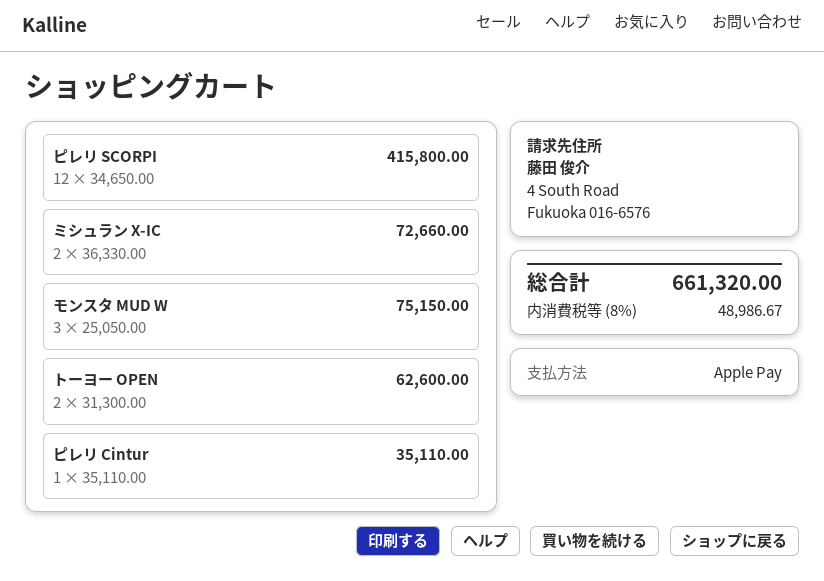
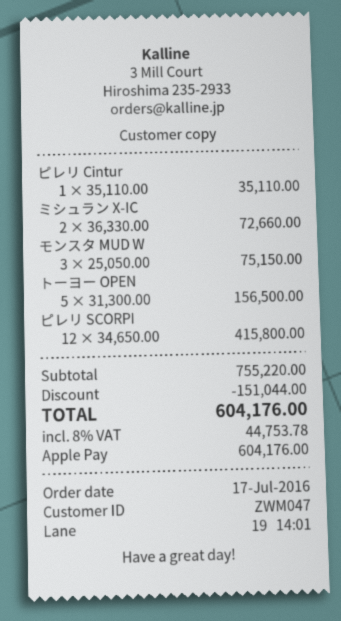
トーヨー OPEN: 2 x 31300.00 = 62600.00 -> 5 x 31300.00 = 156500.00
discount: none -> 151044.00
tax: 8% = 48986.67 -> 8% = 44753.78
total: 661320.00 -> 604176.00

